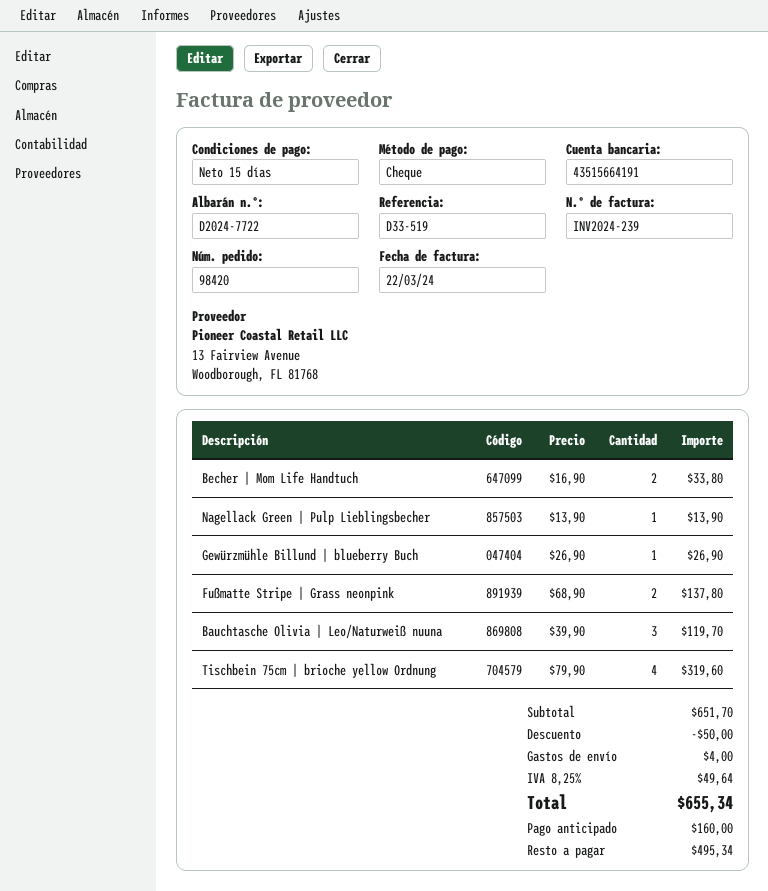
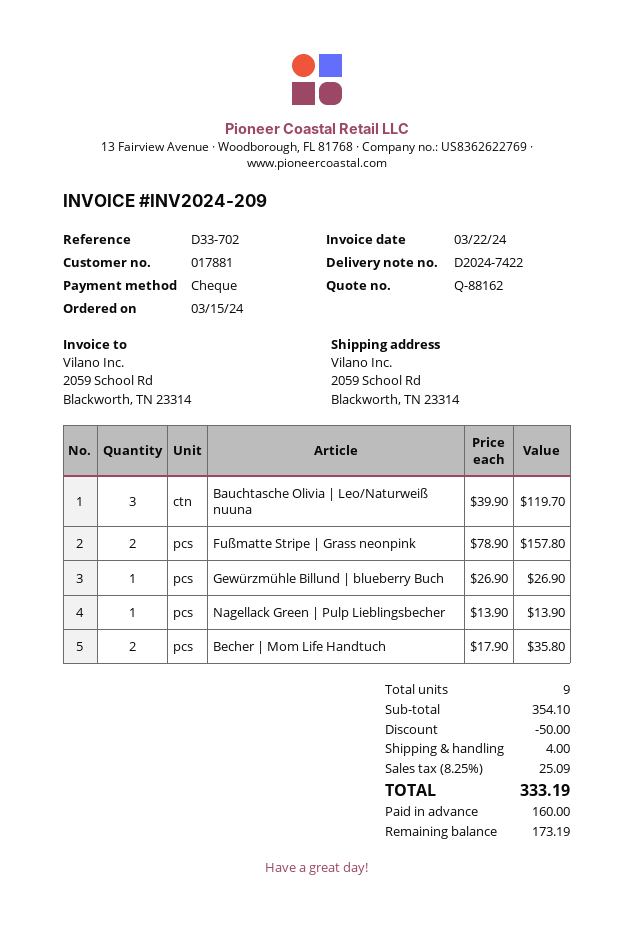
delivery note number: D2024-7722 -> D2024-7422
invoice number: INV2024-239 -> INV2024-209
reference: D33-519 -> D33-702
Becher | Mom Life Handtuch: 2 x 16.90 = 33.80 -> 2 x 17.90 = 35.80
Fußmatte Stripe | Grass neonpink: 2 x 68.90 = 137.80 -> 2 x 78.90 = 157.80
Tischbein 75cm | brioche yellow Ordnung: 4 x 79.90 = 319.60 -> none
subtotal: 651.70 -> 354.10
tax: 8.25% = 49.64 -> 8.25% = 25.09
total: 655.34 -> 333.19
balance: 495.34 -> 173.19

